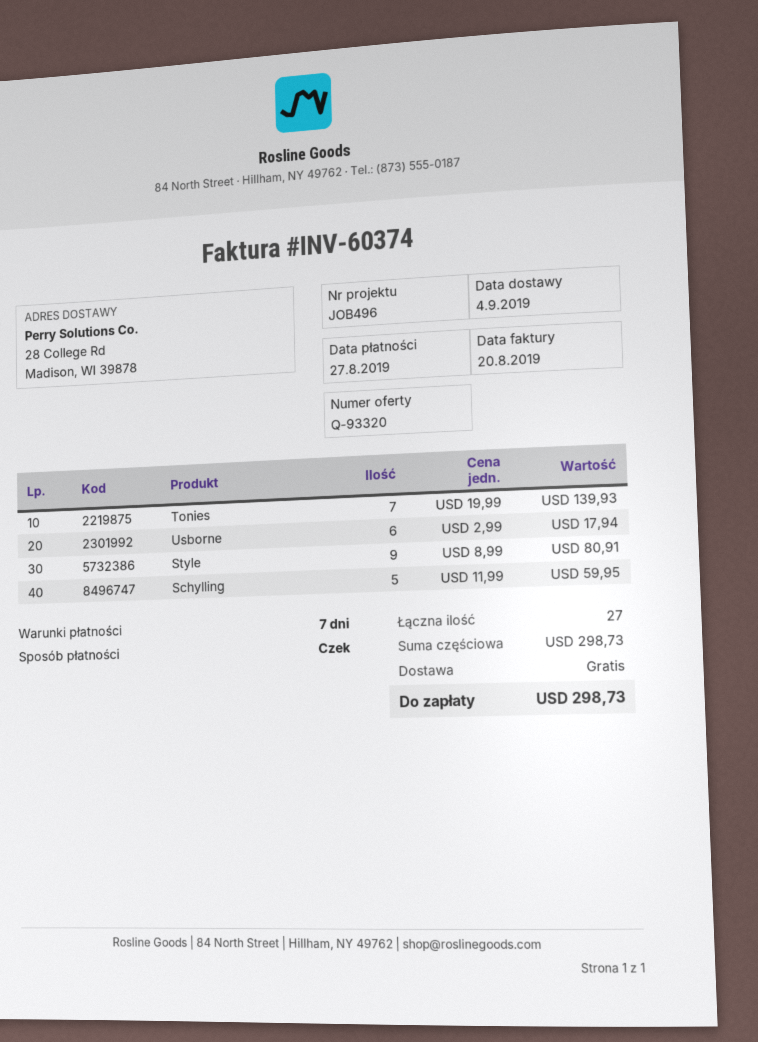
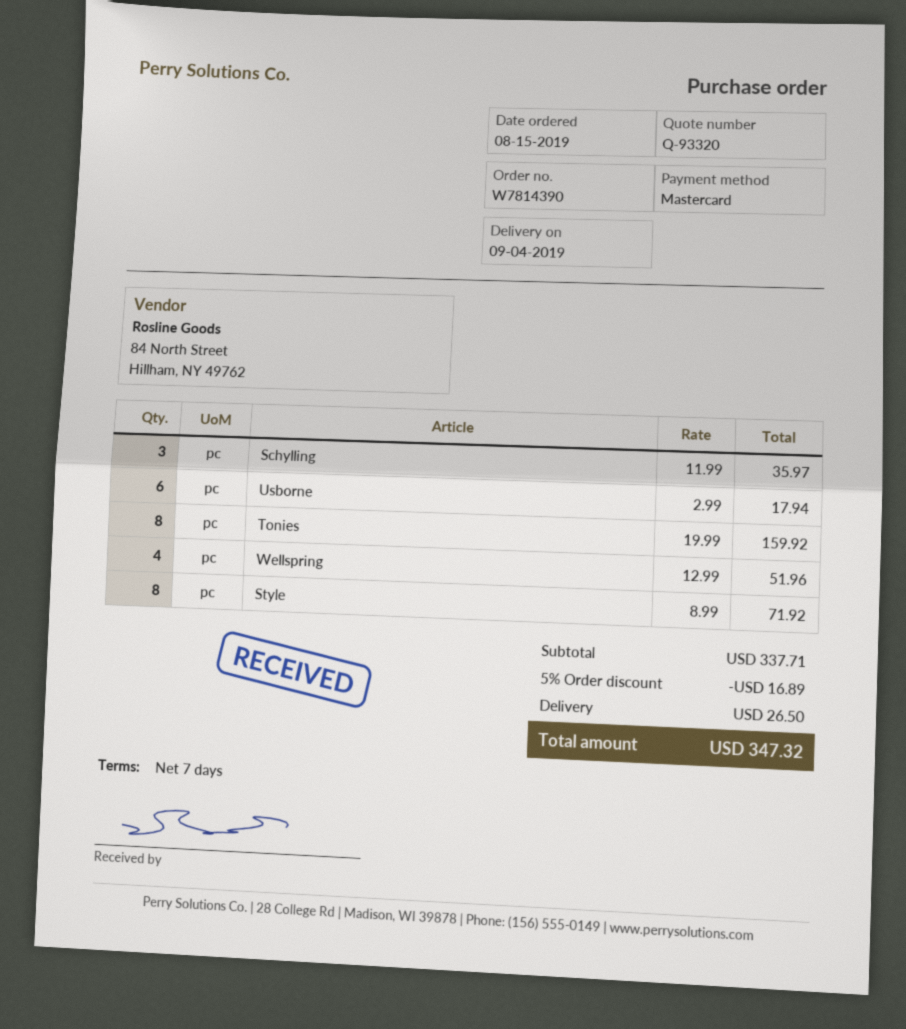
payment method: cheque -> Mastercard
Tonies: 7 x 19.99 = 139.93 -> 8 x 19.99 = 159.92
Style: 9 x 8.99 = 80.91 -> 8 x 8.99 = 71.92
Schylling: 5 x 11.99 = 59.95 -> 3 x 11.99 = 35.97
Wellspring: none -> 4 x 12.99 = 51.96
subtotal: 298.73 -> 337.71
discount: none -> 5% = 16.89
shipping: 0.00 -> 26.50
total: 298.73 -> 347.32

